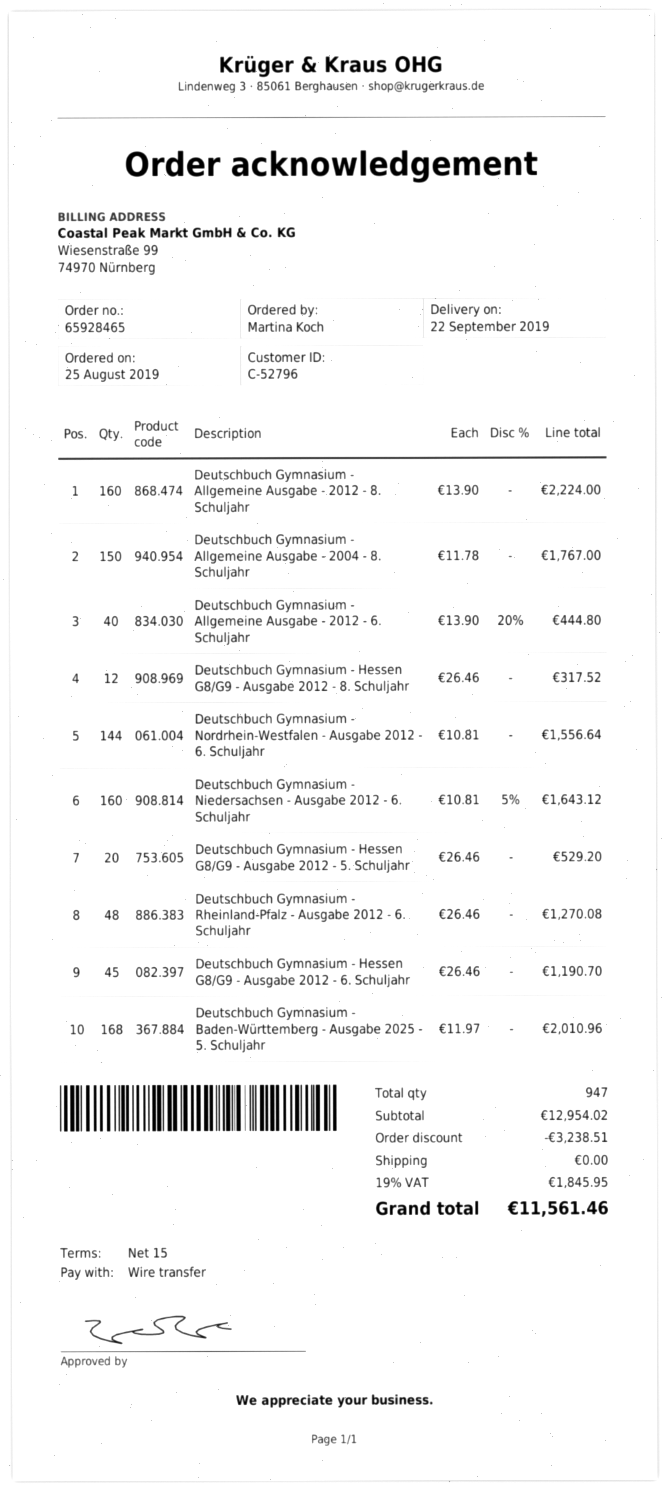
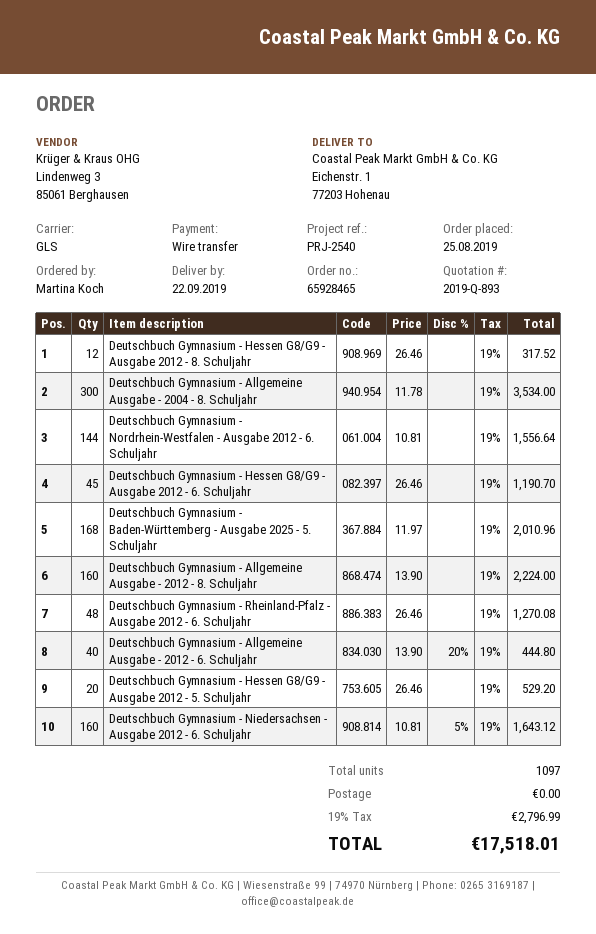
Deutschbuch Gymnasium - Allgemeine Ausgabe - 2004 - 8. Schuljahr: 150 x 11.78 = 1767.00 -> 300 x 11.78 = 3534.00
total quantity: 947 -> 1097
discount: 3238.51 -> none
tax: 19% = 1845.95 -> 19% = 2796.99
total: 11561.46 -> 17518.01

